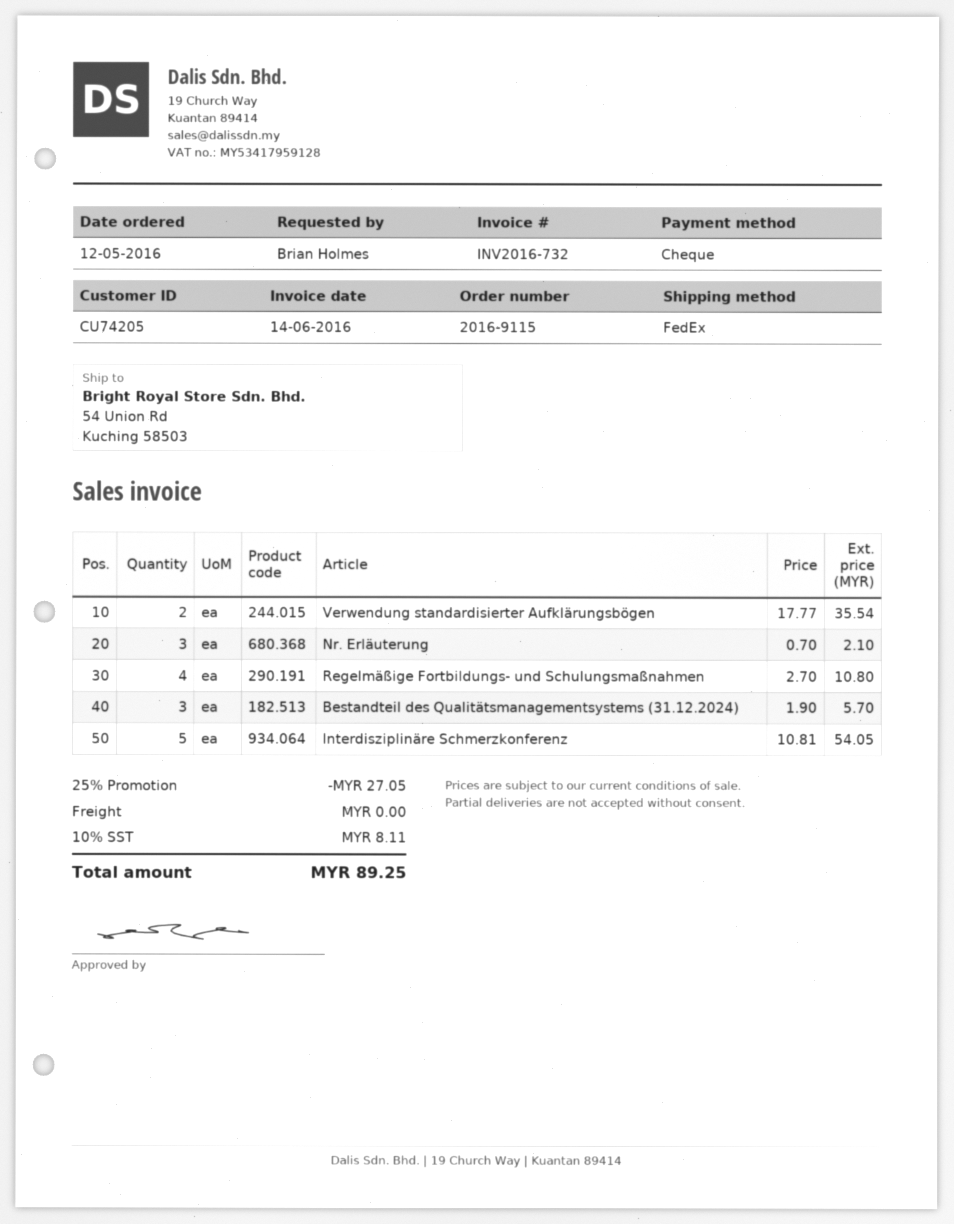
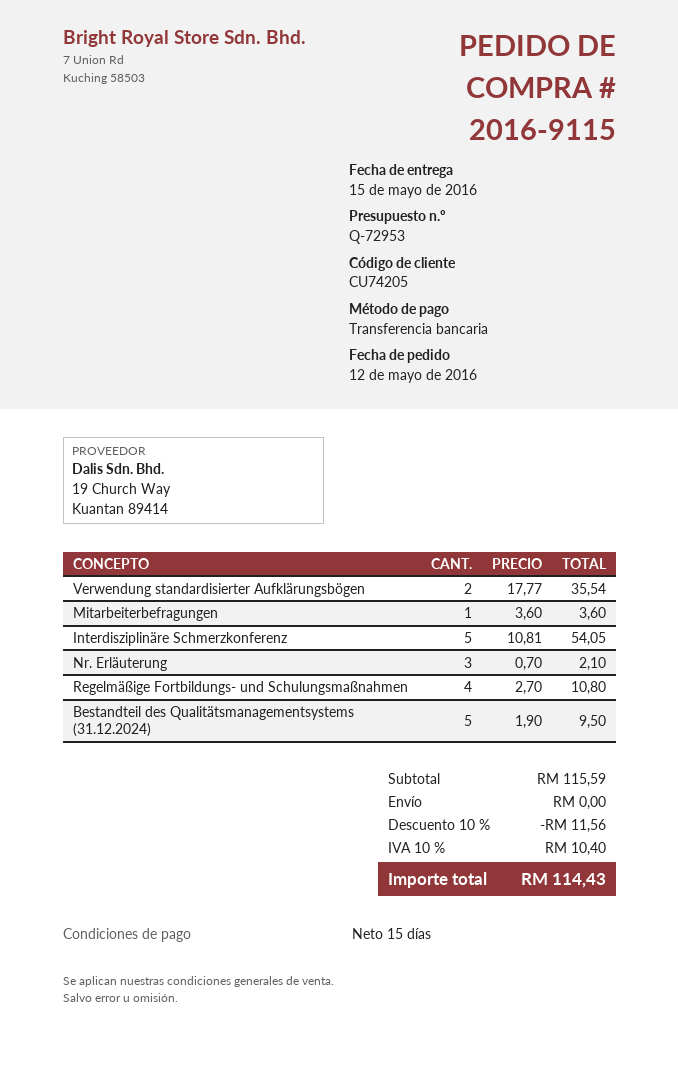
payment method: cheque -> bank transfer
Bestandteil des Qualitätsmanagementsystems (31.12.2024): 3 x 1.90 = 5.70 -> 5 x 1.90 = 9.50
Mitarbeiterbefragungen: none -> 1 x 3.60 = 3.60
discount: 25% = 27.05 -> 10% = 11.56
tax: 10% = 8.11 -> 10% = 10.40
total: 89.25 -> 114.43

